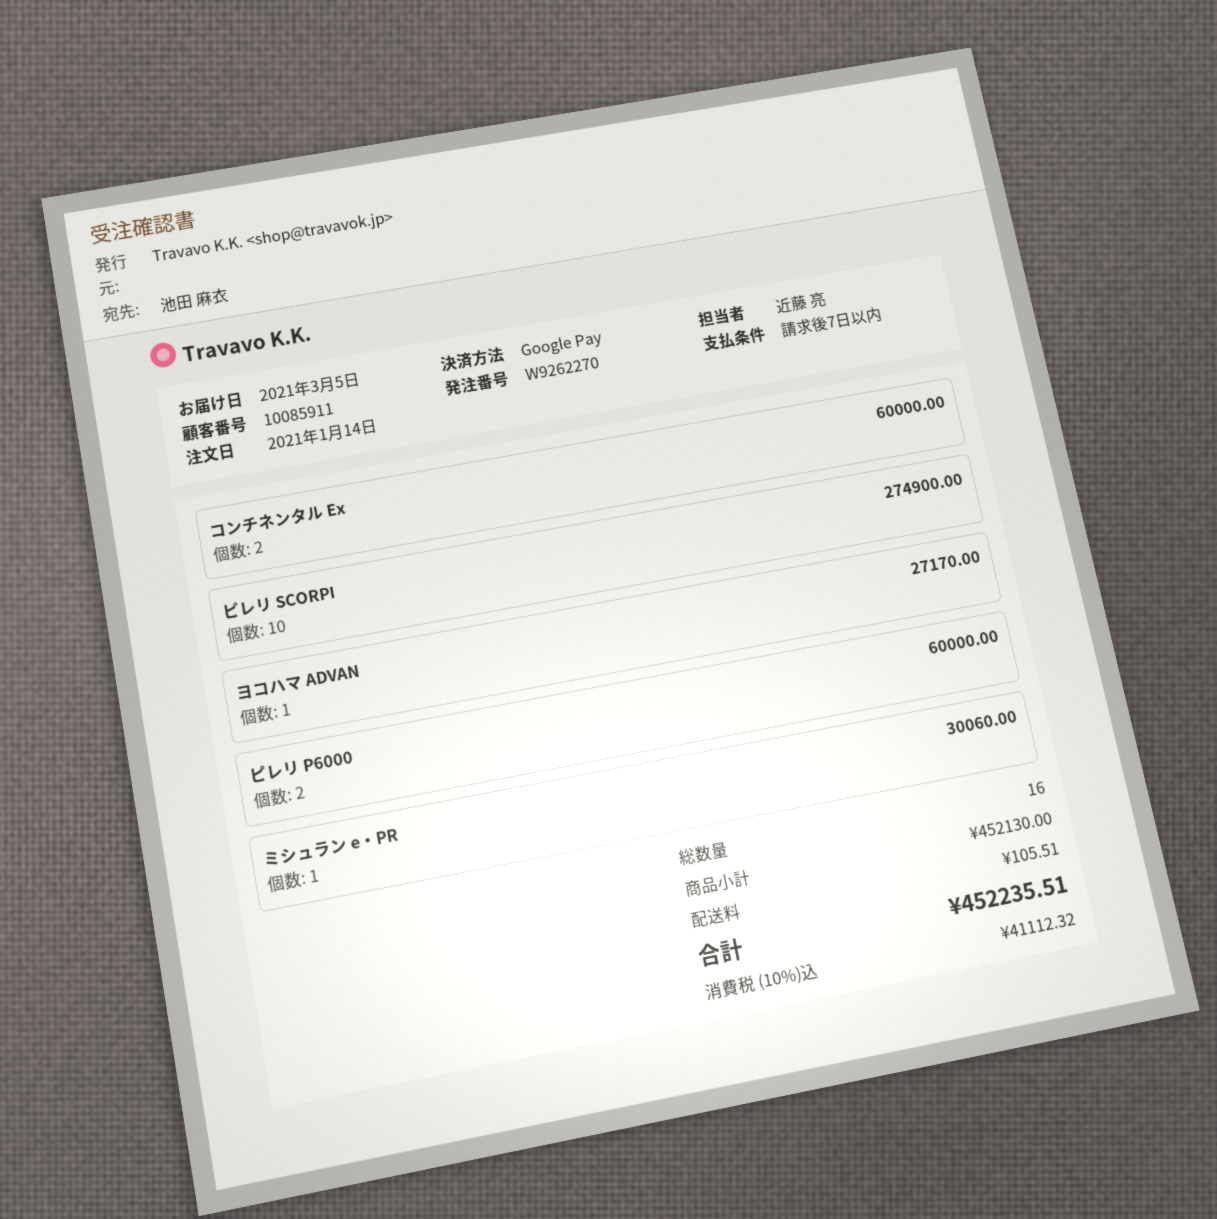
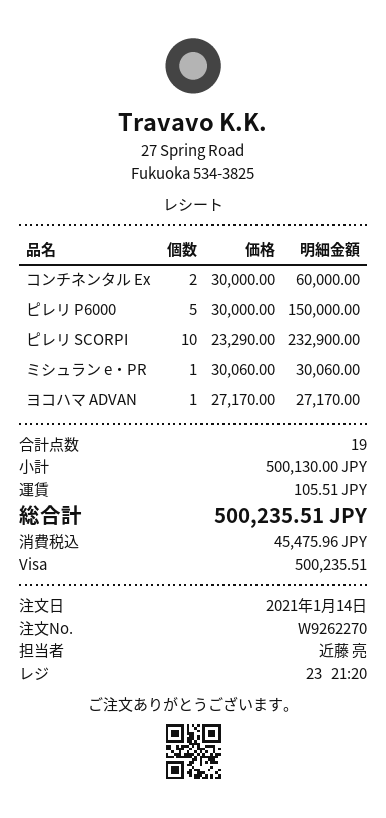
payment method: Google Pay -> Visa
ピレリ SCORPI: 10 for 274900.00 -> 10 for 232900.00
ピレリ P6000: 2 for 60000.00 -> 5 for 150000.00
total quantity: 16 -> 19
subtotal: 452130.00 -> 500130.00
tax: 41112.32 -> 45475.96
total: 452235.51 -> 500235.51

